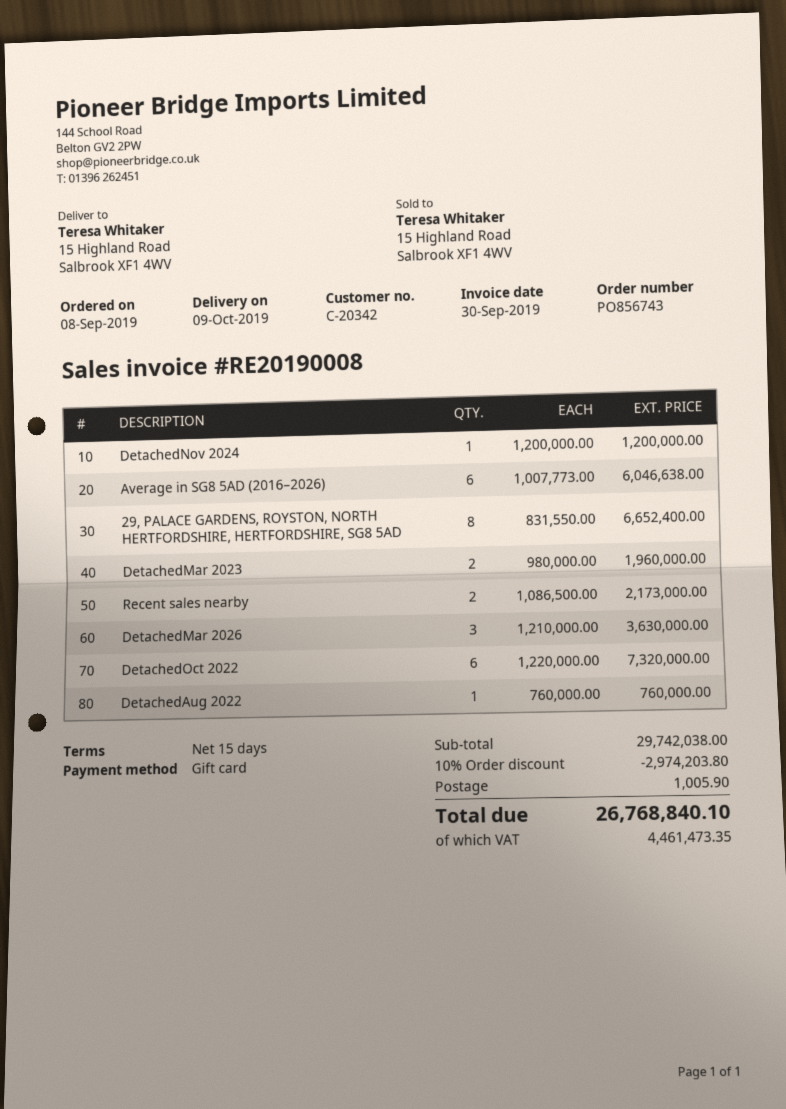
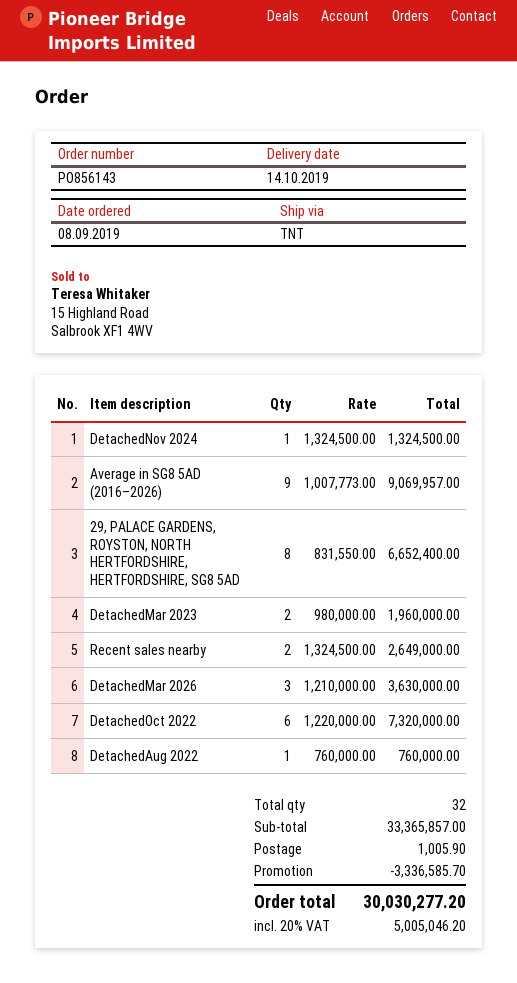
order number: PO856743 -> PO856143
delivery date: 2019-10-09 -> 2019-10-14
DetachedNov 2024: 1 x 1200000.00 = 1200000.00 -> 1 x 1324500.00 = 1324500.00
Average in SG8 5AD (2016–2026): 6 x 1007773.00 = 6046638.00 -> 9 x 1007773.00 = 9069957.00
Recent sales nearby: 2 x 1086500.00 = 2173000.00 -> 2 x 1324500.00 = 2649000.00
subtotal: 29742038.00 -> 33365857.00
discount: 2974203.80 -> 3336585.70
tax: 4461473.35 -> 5005046.20
total: 26768840.10 -> 30030277.20

